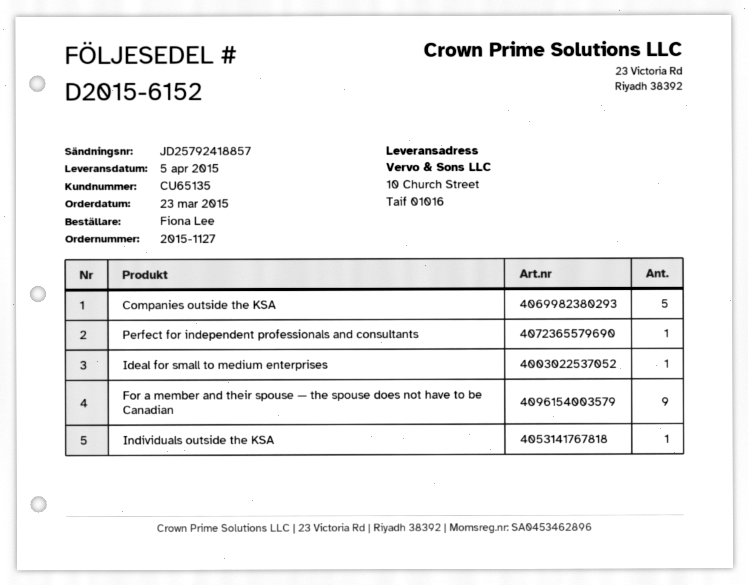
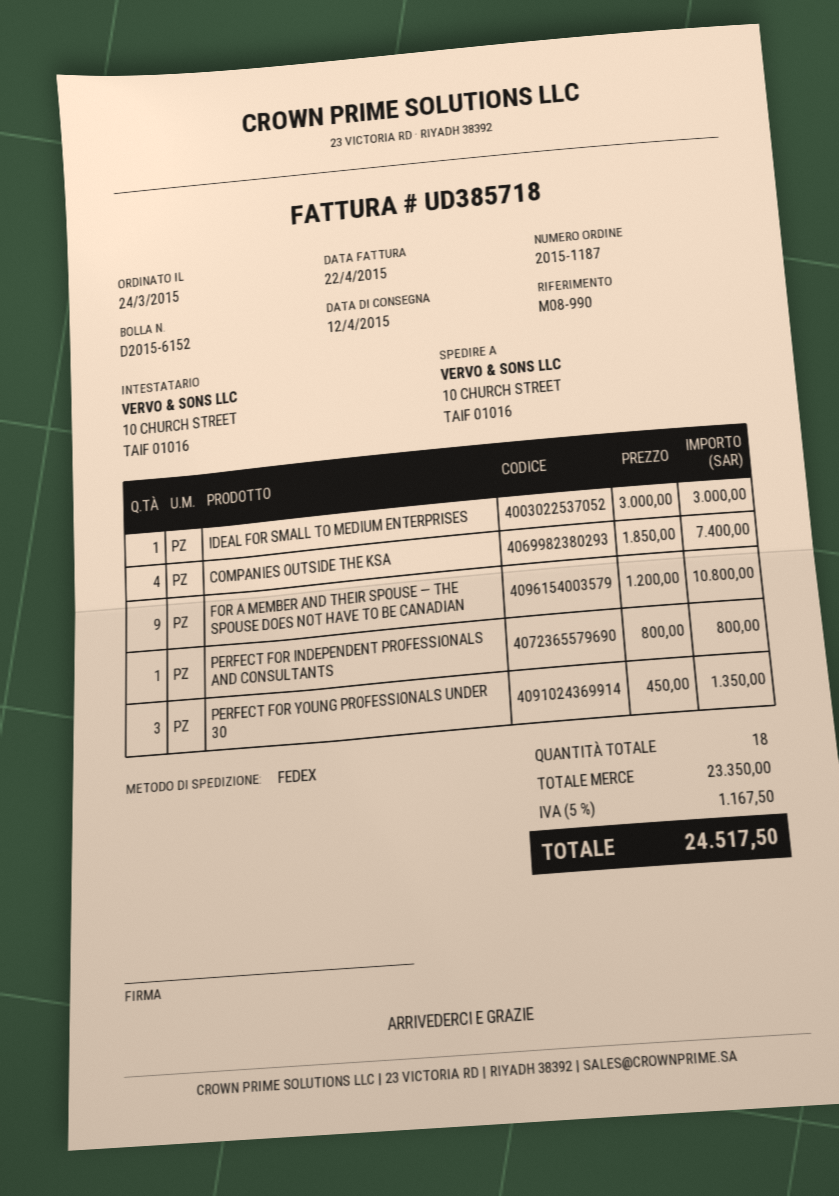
order number: 2015-1127 -> 2015-1187
order date: 2015-03-23 -> 2015-03-24
delivery date: 2015-04-05 -> 2015-04-12
Companies outside the KSA: 5 -> 4
Individuals outside the KSA: 1 -> none
PERFECT FOR YOUNG PROFESSIONALS UNDER 30: none -> 3

